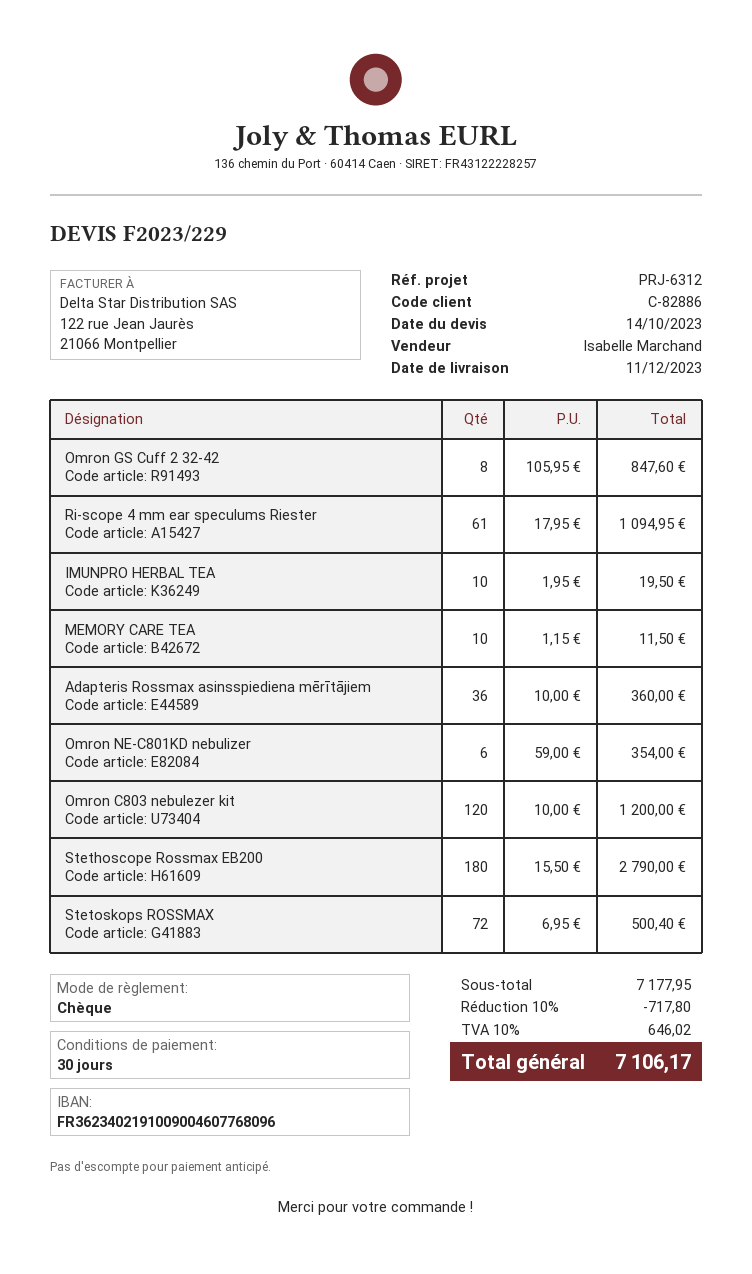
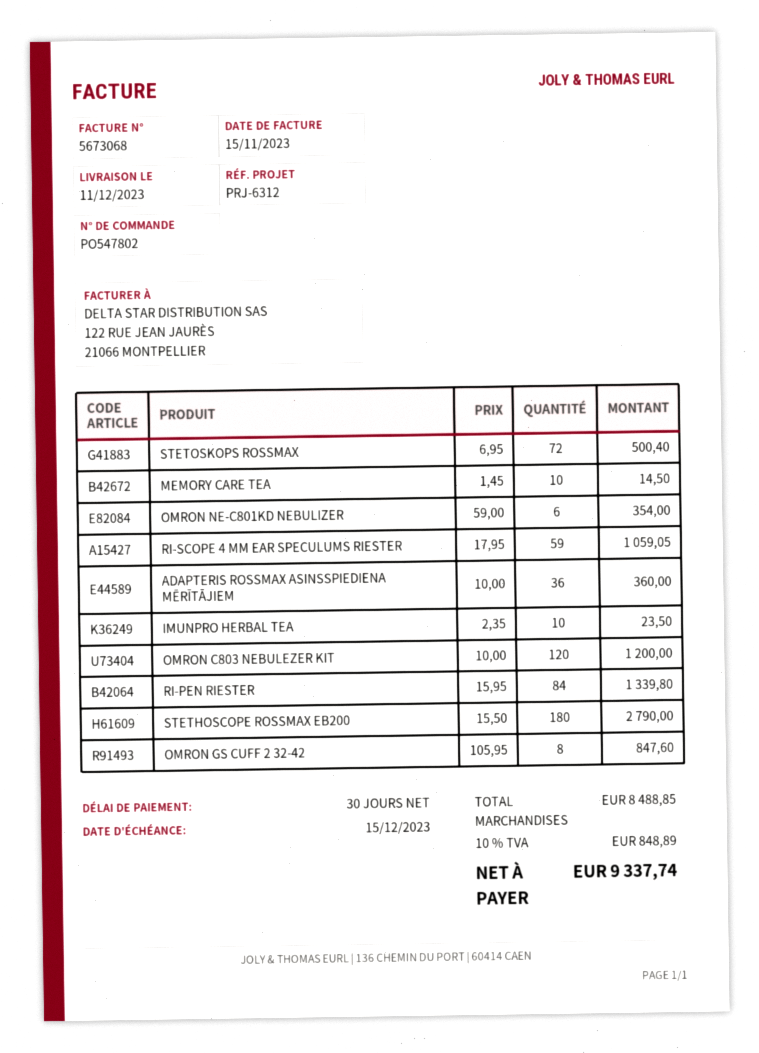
Ri-scope 4 mm ear speculums Riester: 61 x 17.95 = 1094.95 -> 59 x 17.95 = 1059.05
IMUNPRO HERBAL TEA: 10 x 1.95 = 19.50 -> 10 x 2.35 = 23.50
MEMORY CARE TEA: 10 x 1.15 = 11.50 -> 10 x 1.45 = 14.50
RI-PEN RIESTER: none -> 84 x 15.95 = 1339.80
subtotal: 7177.95 -> 8488.85
discount: 10% = 717.80 -> none
tax: 10% = 646.02 -> 10% = 848.89
total: 7106.17 -> 9337.74

